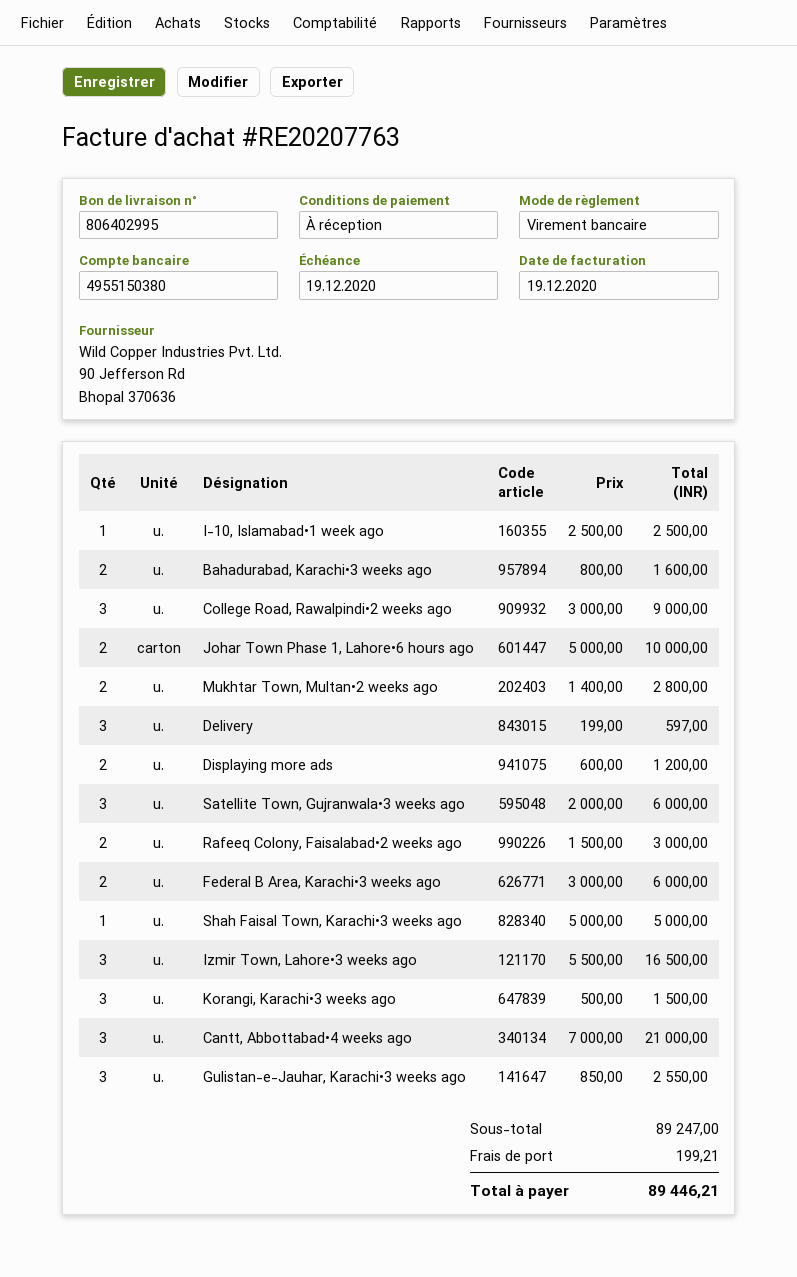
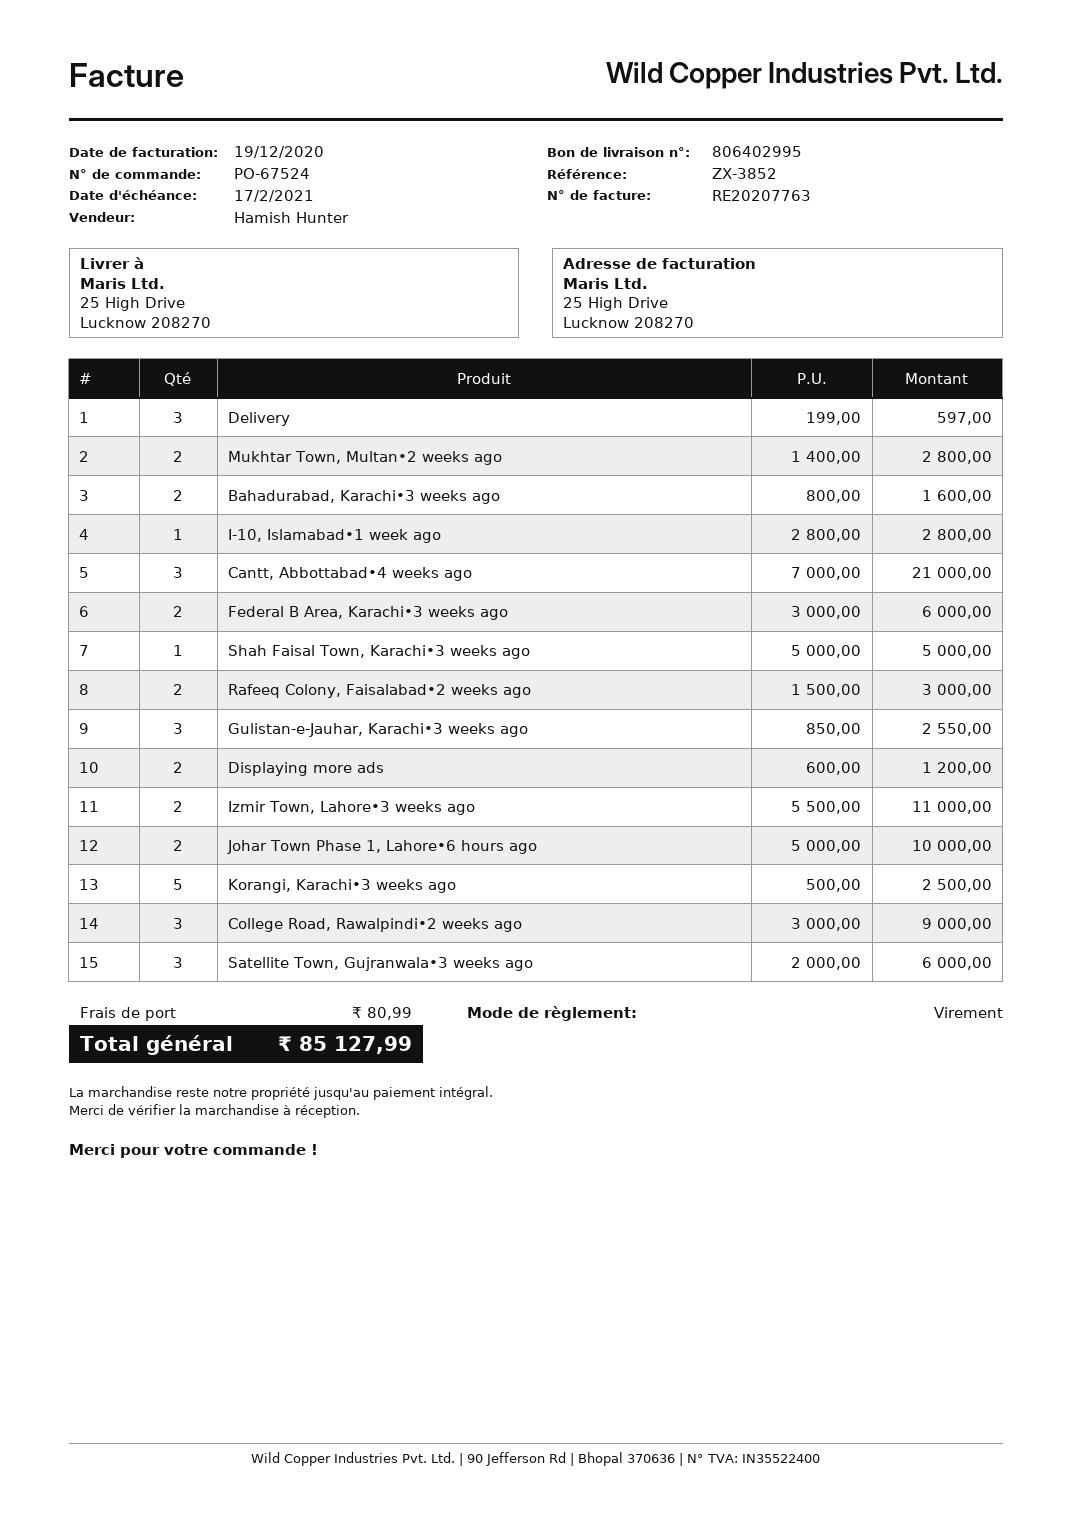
due date: 2020-12-19 -> 2021-02-17
I-10, Islamabad•1 week ago: 1 x 2500.00 = 2500.00 -> 1 x 2800.00 = 2800.00
Izmir Town, Lahore•3 weeks ago: 3 x 5500.00 = 16500.00 -> 2 x 5500.00 = 11000.00
Korangi, Karachi•3 weeks ago: 3 x 500.00 = 1500.00 -> 5 x 500.00 = 2500.00
shipping: 199.21 -> 80.99
total: 89446.21 -> 85127.99

